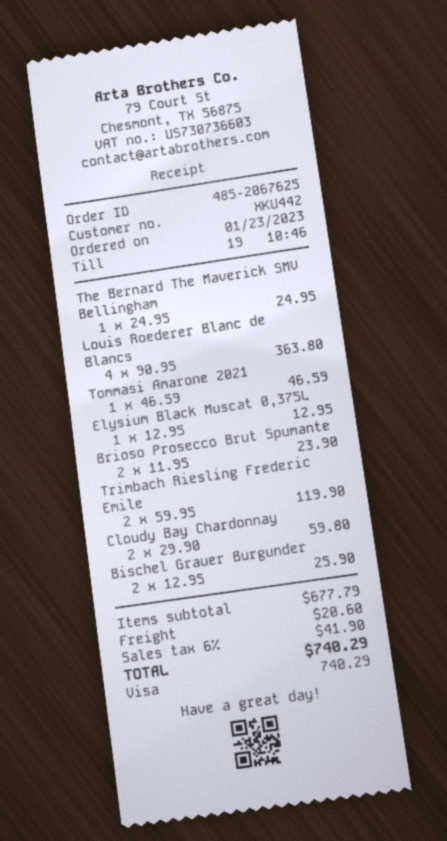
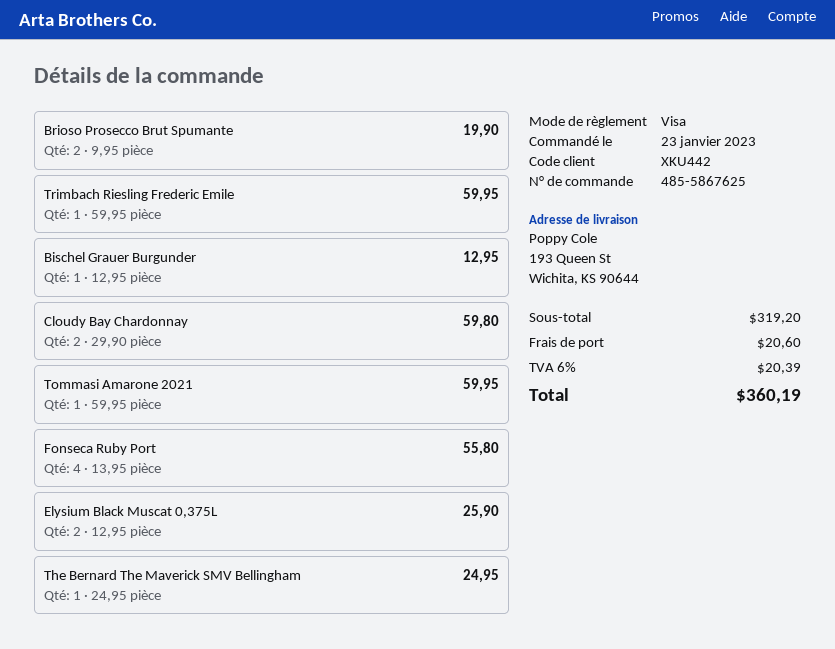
order number: 485-2067625 -> 485-5867625
Louis Roederer Blanc de Blancs: 4 x 90.95 = 363.80 -> none
Tommasi Amarone 2021: 1 x 46.59 = 46.59 -> 1 x 59.95 = 59.95
Elysium Black Muscat 0,375L: 1 x 12.95 = 12.95 -> 2 x 12.95 = 25.90
Brioso Prosecco Brut Spumante: 2 x 11.95 = 23.90 -> 2 x 9.95 = 19.90
Trimbach Riesling Frederic Emile: 2 x 59.95 = 119.90 -> 1 x 59.95 = 59.95
Bischel Grauer Burgunder: 2 x 12.95 = 25.90 -> 1 x 12.95 = 12.95
Fonseca Ruby Port: none -> 4 x 13.95 = 55.80
subtotal: 677.79 -> 319.20
tax: 6% = 41.90 -> 6% = 20.39
total: 740.29 -> 360.19

